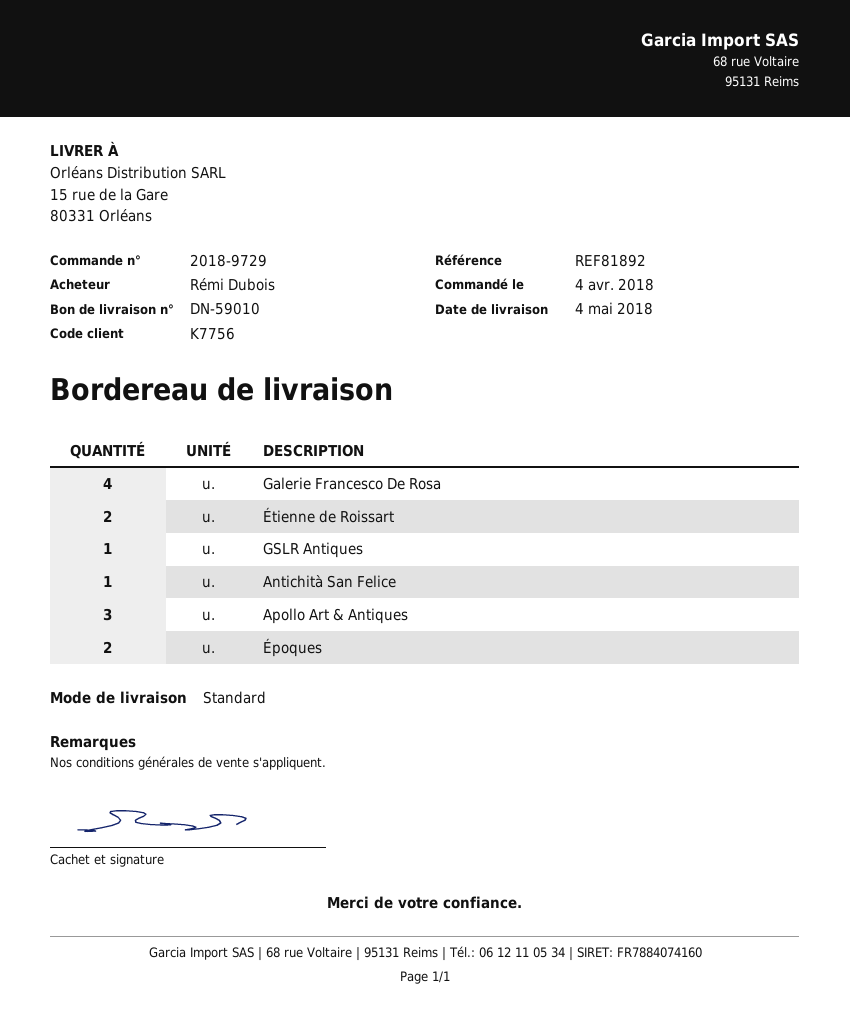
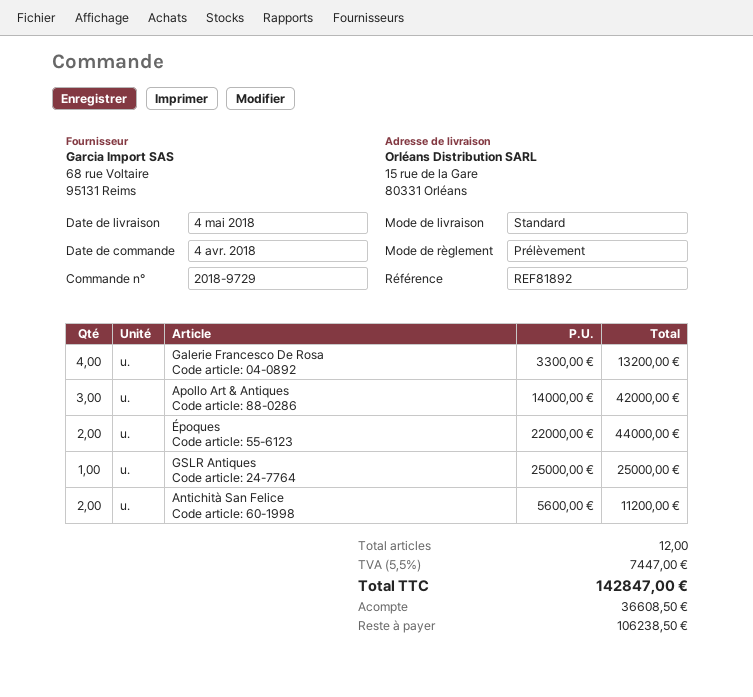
Étienne de Roissart: 2 -> none
Antichità San Felice: 1 -> 2

